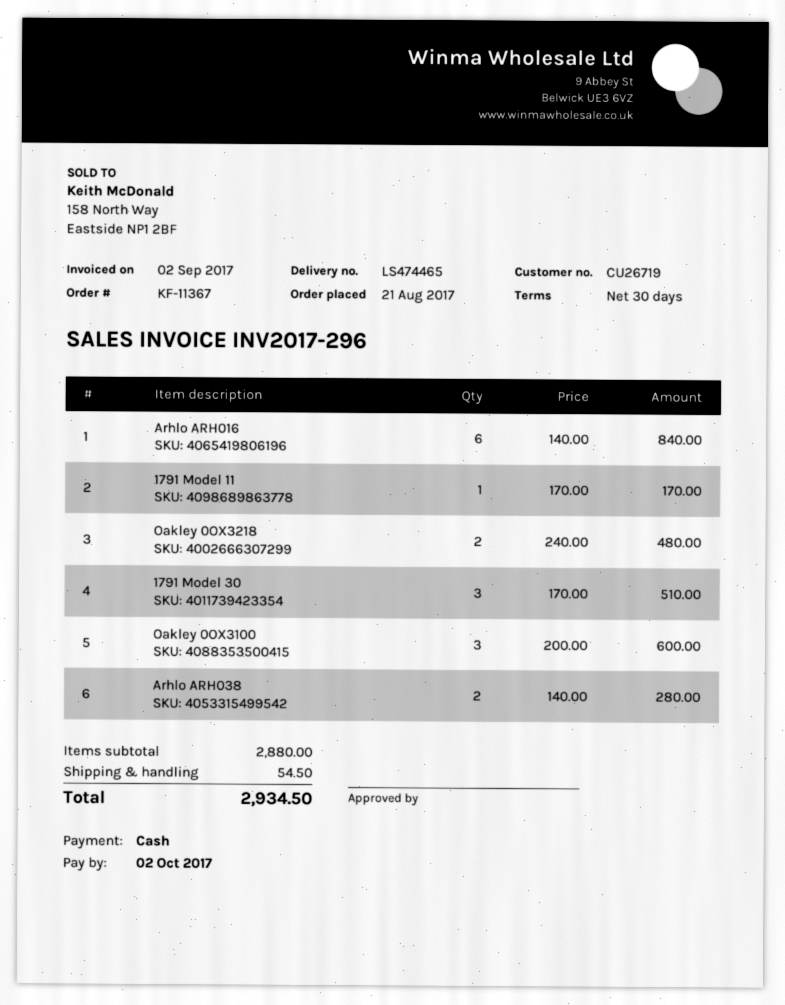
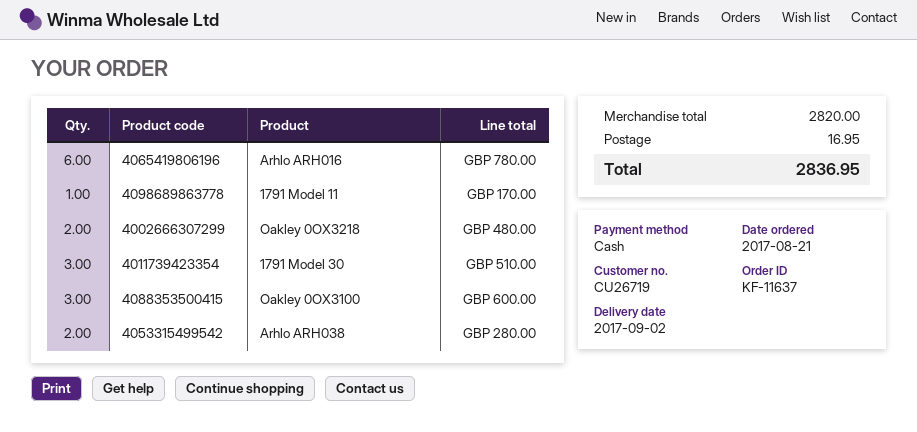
order number: KF-11367 -> KF-11637
Arhlo ARH016: 6 for 840.00 -> 6 for 780.00
subtotal: 2880.00 -> 2820.00
shipping: 54.50 -> 16.95
total: 2934.50 -> 2836.95

